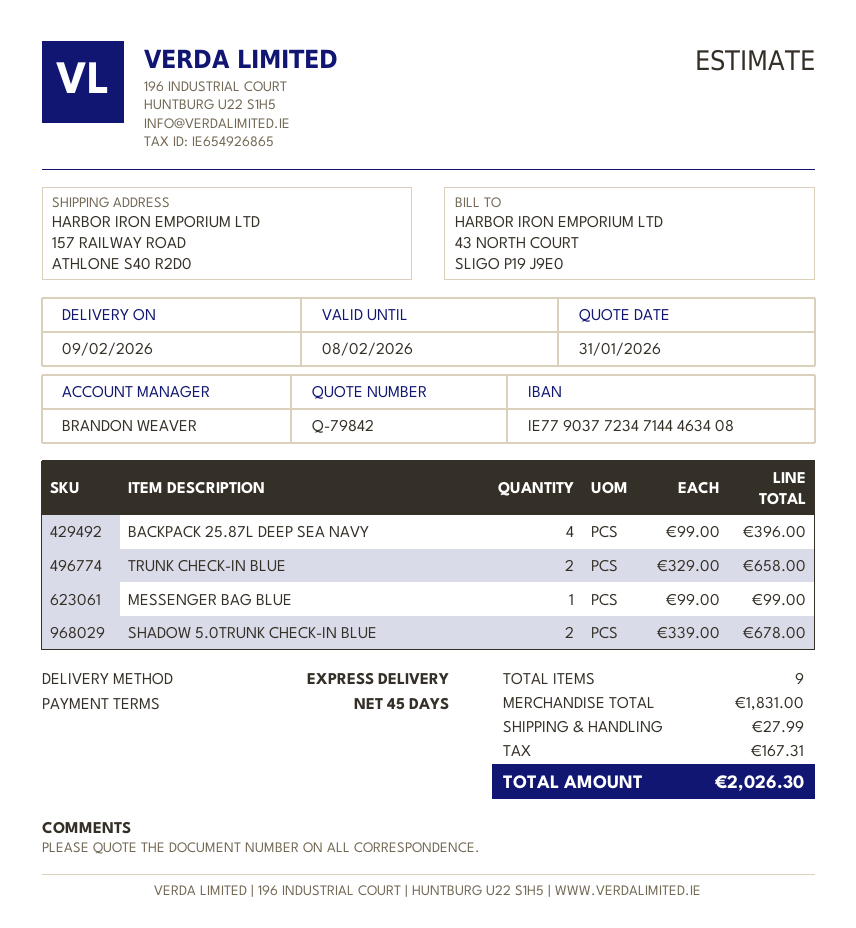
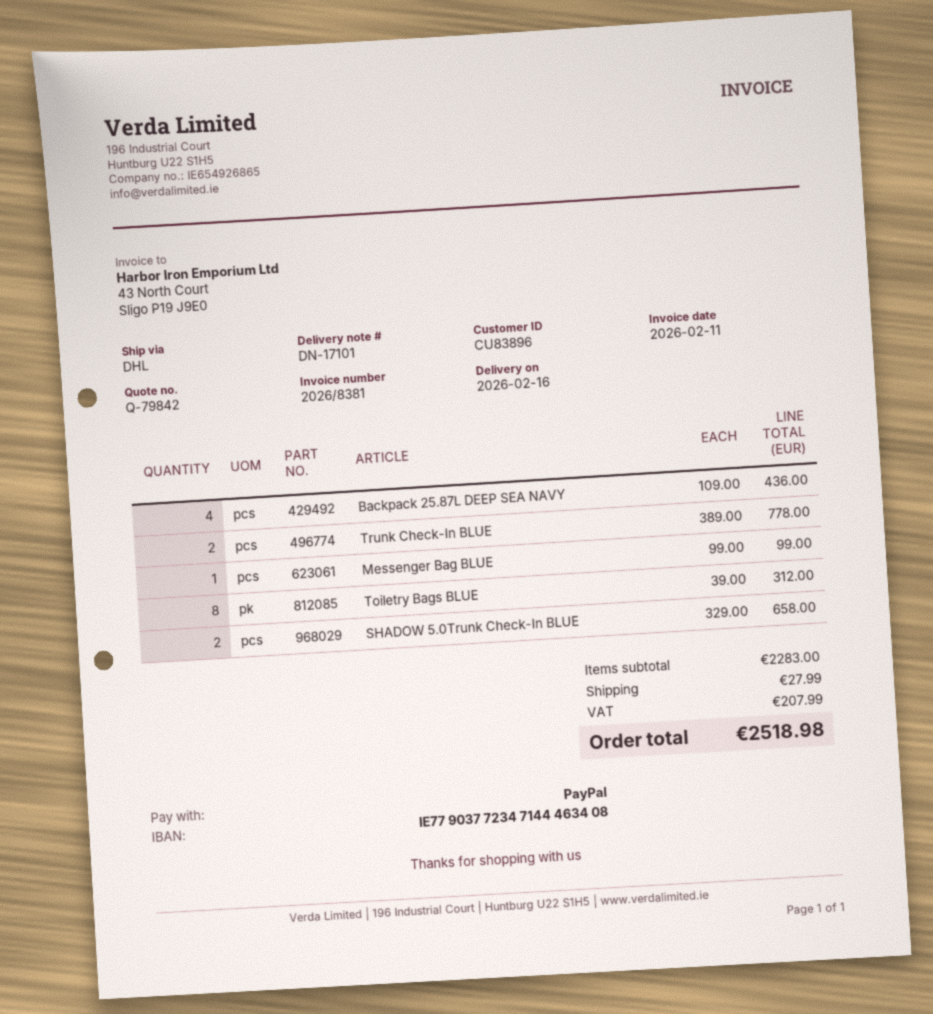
delivery date: 2026-02-09 -> 2026-02-16
shipping method: express -> DHL
BACKPACK 25.87L DEEP SEA NAVY: 4 x 99.00 = 396.00 -> 4 x 109.00 = 436.00
TRUNK CHECK-IN BLUE: 2 x 329.00 = 658.00 -> 2 x 389.00 = 778.00
SHADOW 5.0TRUNK CHECK-IN BLUE: 2 x 339.00 = 678.00 -> 2 x 329.00 = 658.00
Toiletry Bags BLUE: none -> 8 x 39.00 = 312.00
subtotal: 1831.00 -> 2283.00
tax: 167.31 -> 207.99
total: 2026.30 -> 2518.98

